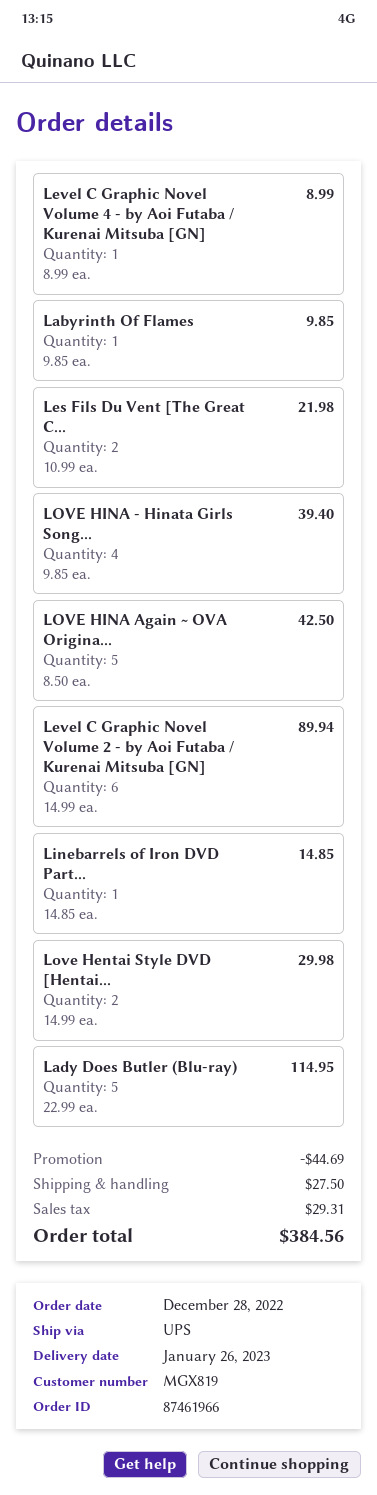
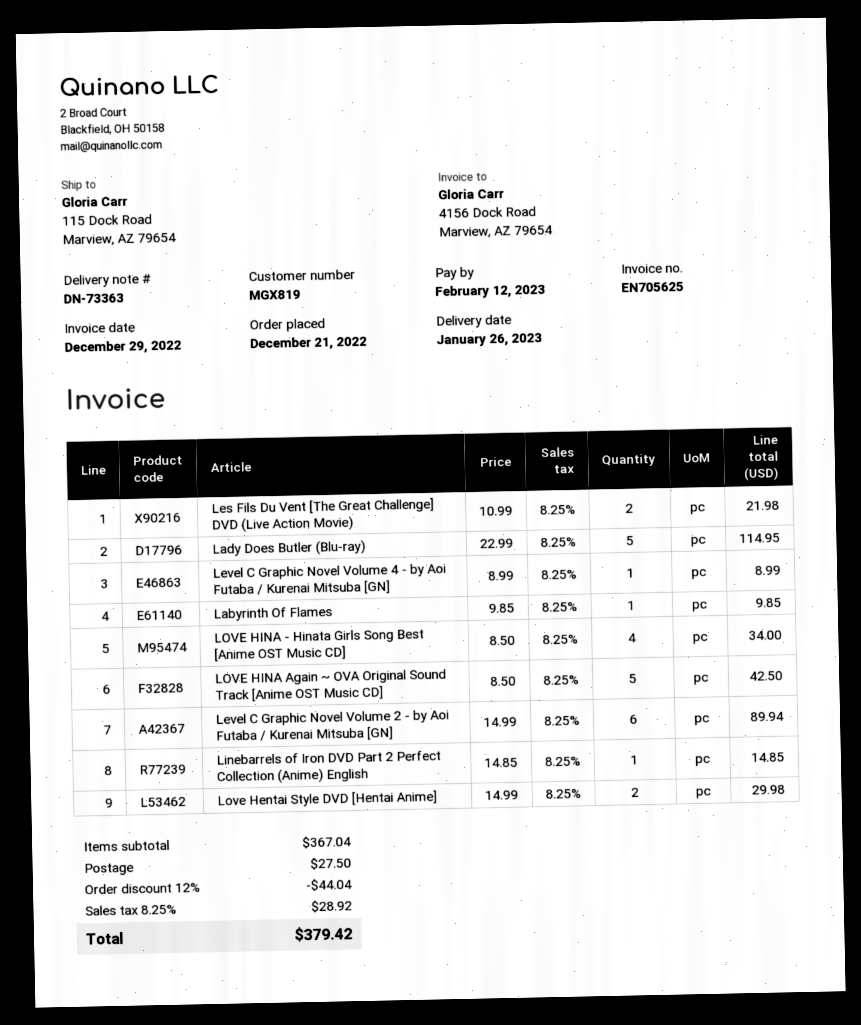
order date: 2022-12-28 -> 2022-12-21
LOVE HINA - Hinata Girls Song...: 4 x 9.85 = 39.40 -> 4 x 8.50 = 34.00
discount: 44.69 -> 44.04
tax: 29.31 -> 28.92
total: 384.56 -> 379.42

